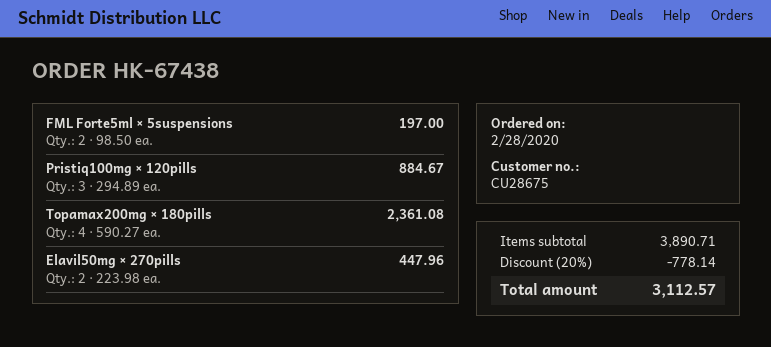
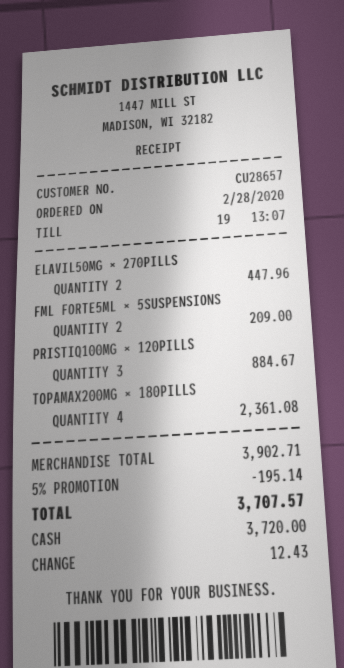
customer number: CU28675 -> CU28657
FML Forte5ml × 5suspensions: 2 for 197.00 -> 2 for 209.00
subtotal: 3890.71 -> 3902.71
discount: 20% = 778.14 -> 5% = 195.14
total: 3112.57 -> 3707.57

